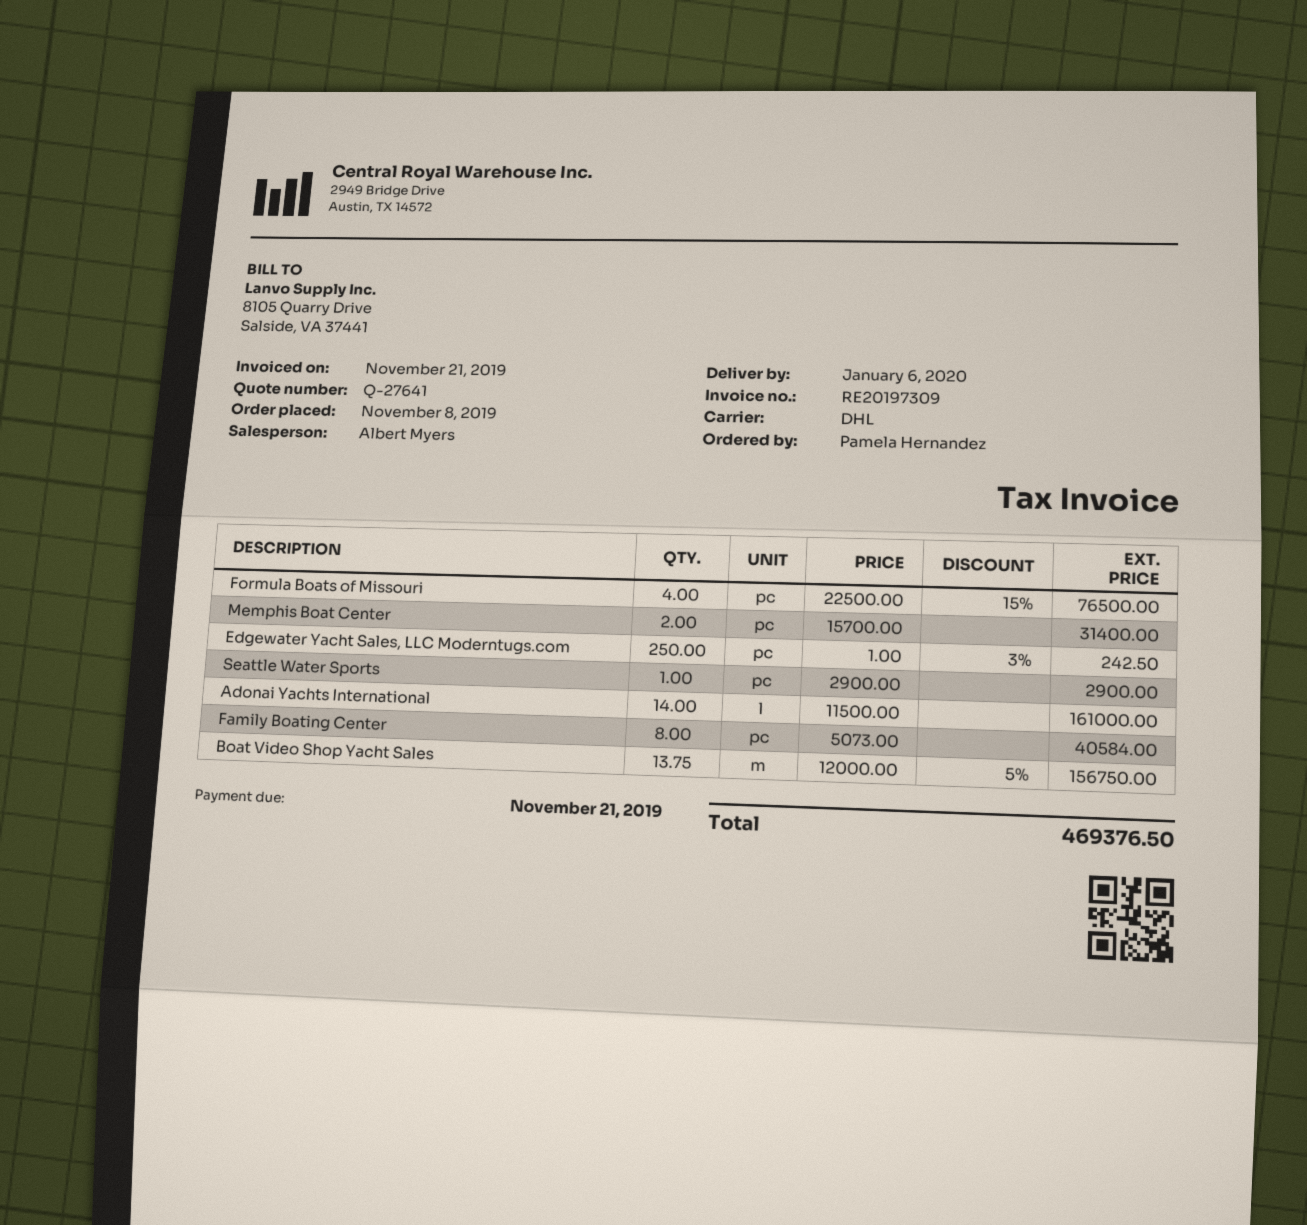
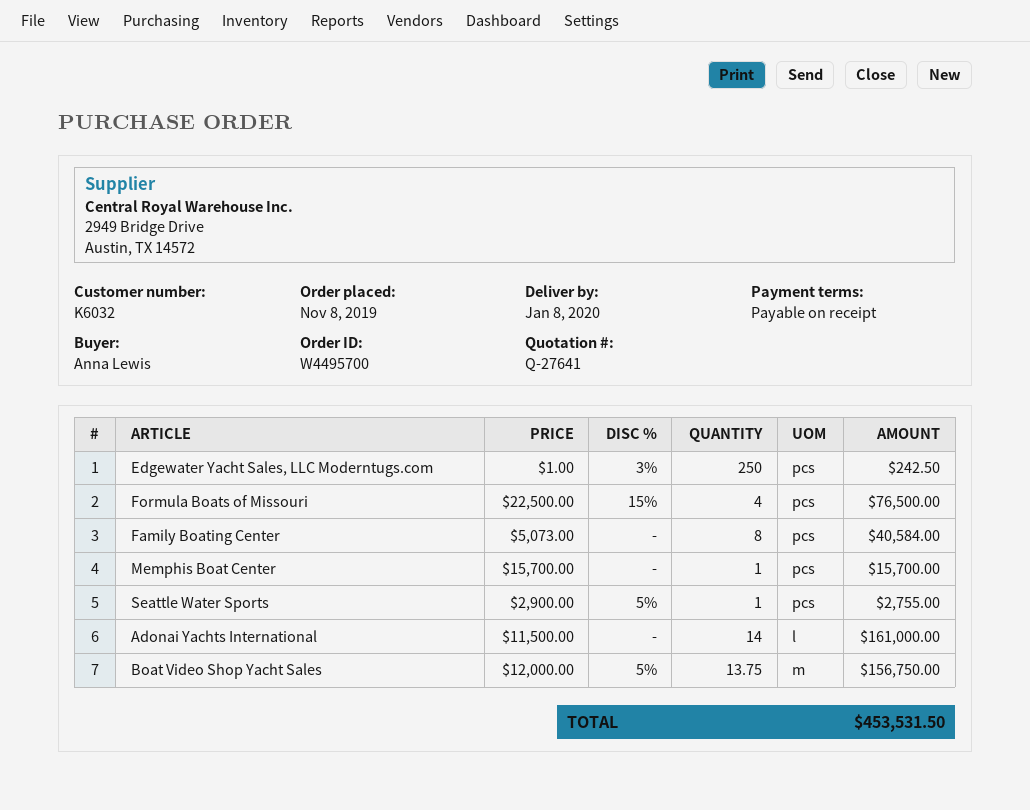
delivery date: 2020-01-06 -> 2020-01-08
ordered by: Pamela Hernandez -> Anna Lewis
Memphis Boat Center: 2 x 15700.00 = 31400.00 -> 1 x 15700.00 = 15700.00
Seattle Water Sports: 1 x 2900.00 = 2900.00 -> 1 x 2900.00 - 5% = 2755.00
total: 469376.50 -> 453531.50

